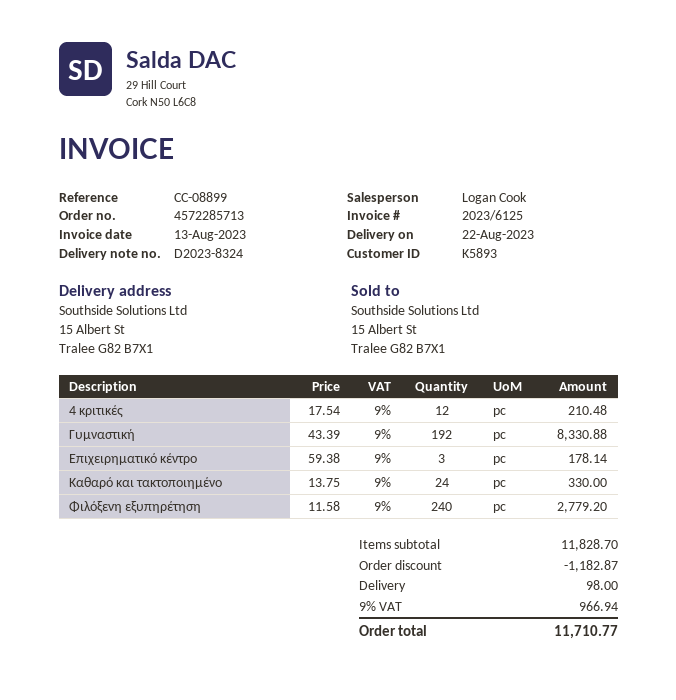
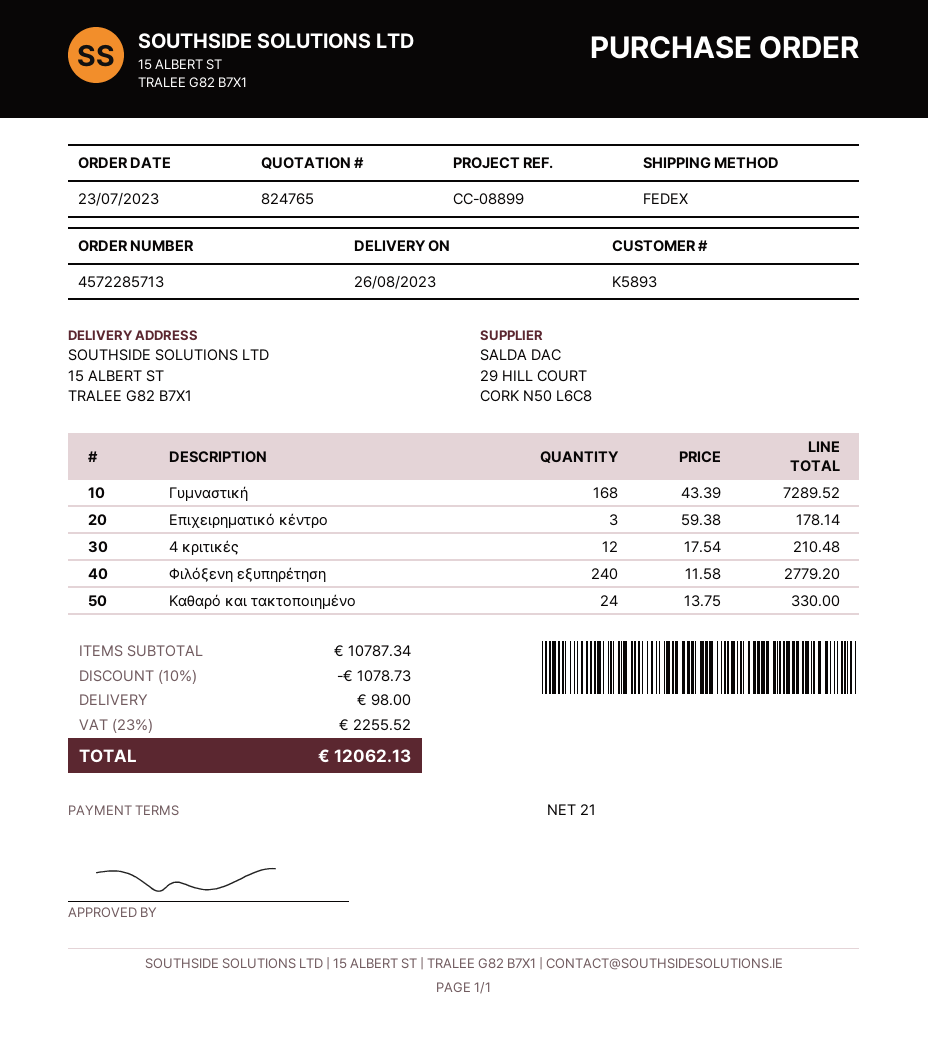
delivery date: 2023-08-22 -> 2023-08-26
Γυμναστική: 192 x 43.39 = 8330.88 -> 168 x 43.39 = 7289.52
subtotal: 11828.70 -> 10787.34
discount: 1182.87 -> 1078.73
tax: 9% = 966.94 -> 23% = 2255.52
total: 11710.77 -> 12062.13

